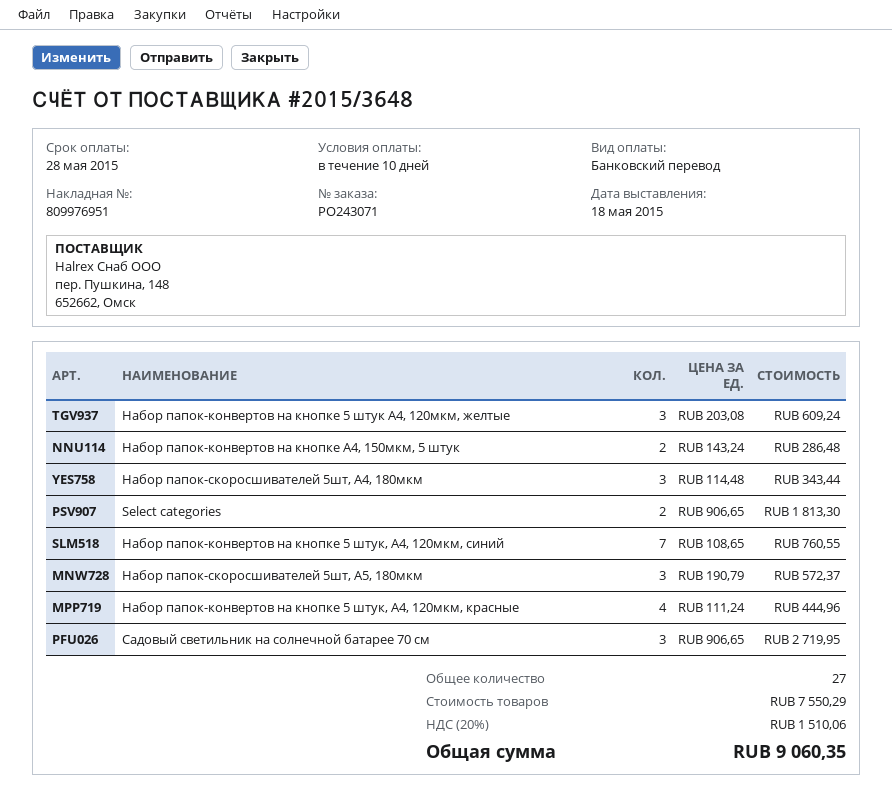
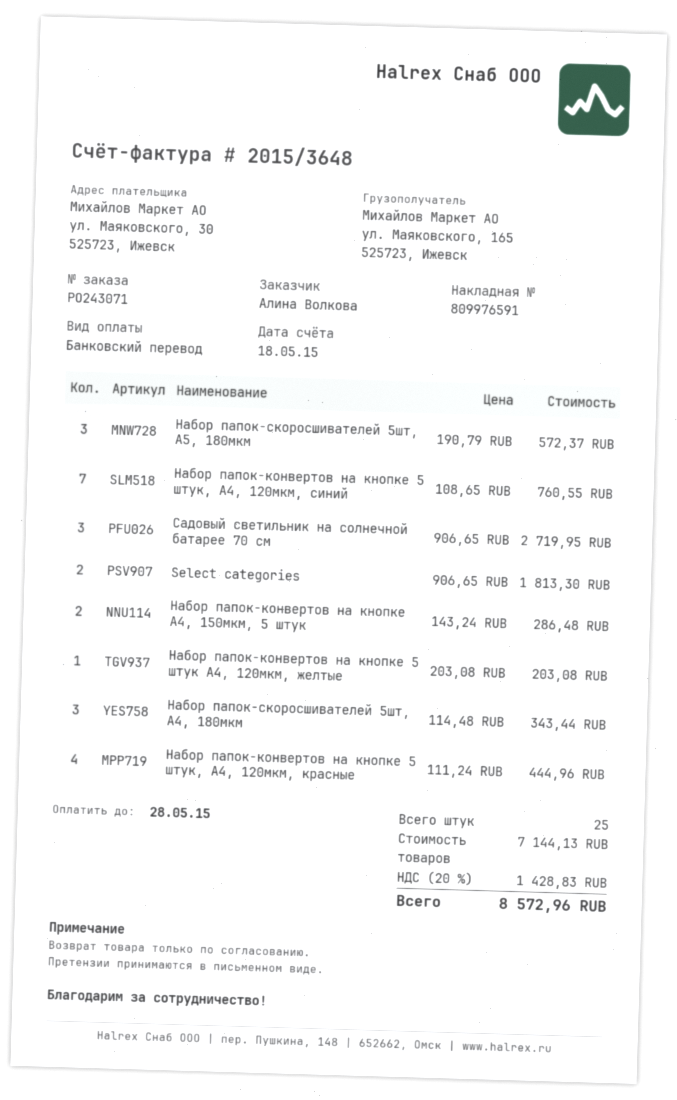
delivery note number: 809976951 -> 809976591
Набор папок-конвертов на кнопке 5 штук А4, 120мкм, желтые: 3 x 203.08 = 609.24 -> 1 x 203.08 = 203.08
total quantity: 27 -> 25
subtotal: 7550.29 -> 7144.13
tax: 20% = 1510.06 -> 20% = 1428.83
total: 9060.35 -> 8572.96

